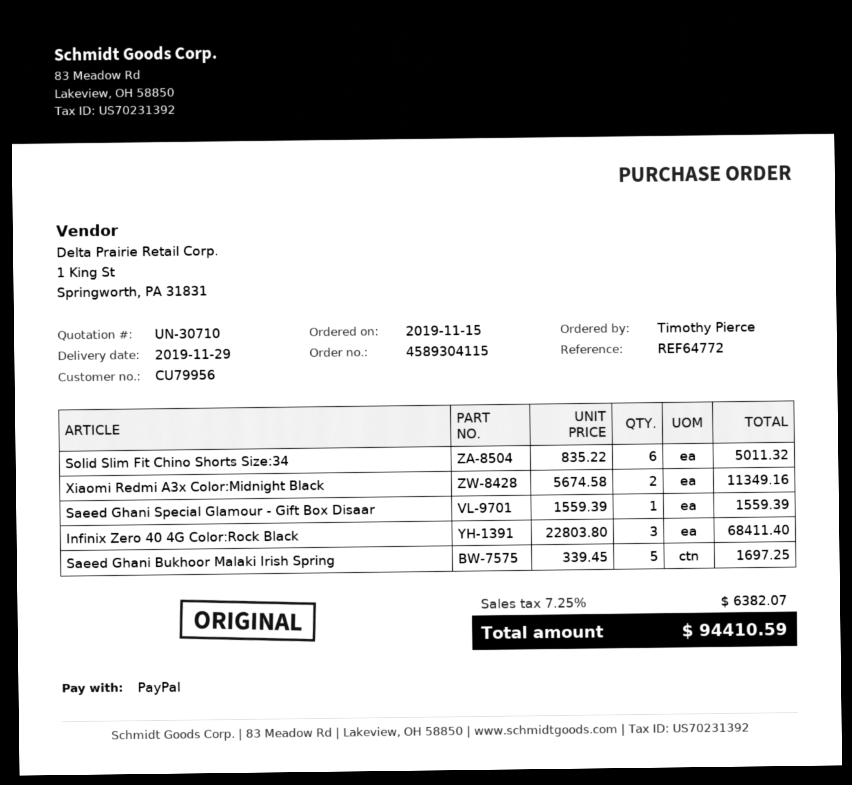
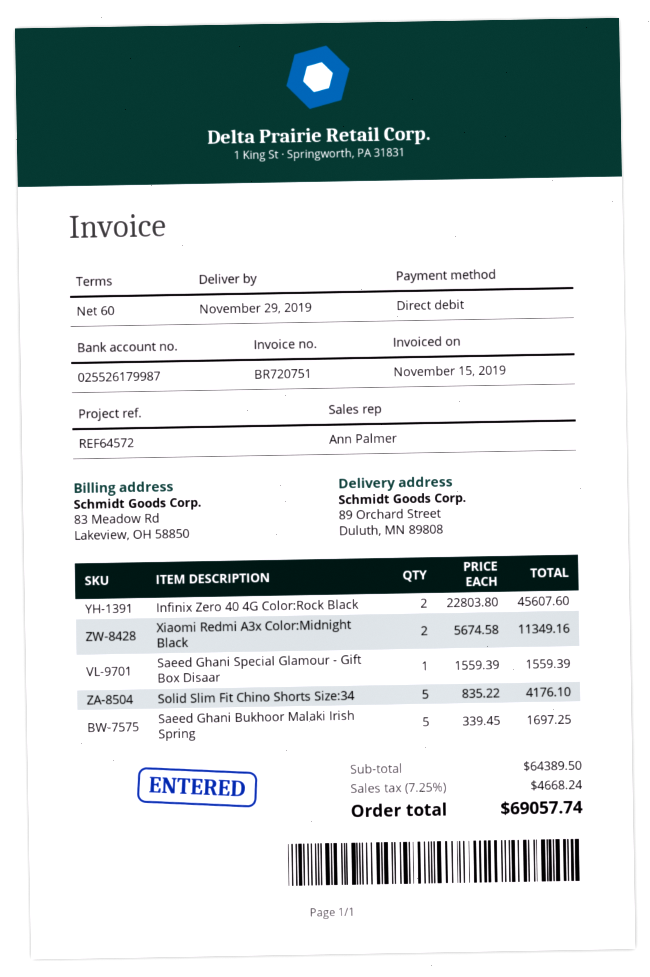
reference: REF64772 -> REF64572
payment method: PayPal -> direct debit
Solid Slim Fit Chino Shorts Size:34: 6 x 835.22 = 5011.32 -> 5 x 835.22 = 4176.10
Infinix Zero 40 4G Color:Rock Black: 3 x 22803.80 = 68411.40 -> 2 x 22803.80 = 45607.60
tax: 7.25% = 6382.07 -> 7.25% = 4668.24
total: 94410.59 -> 69057.74

